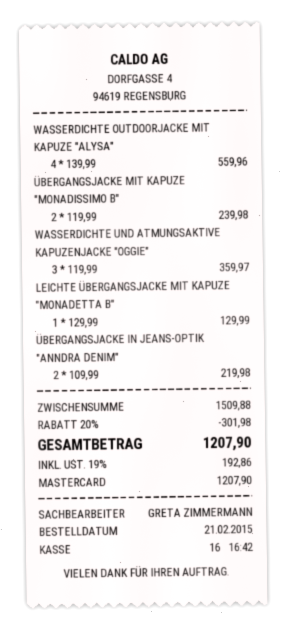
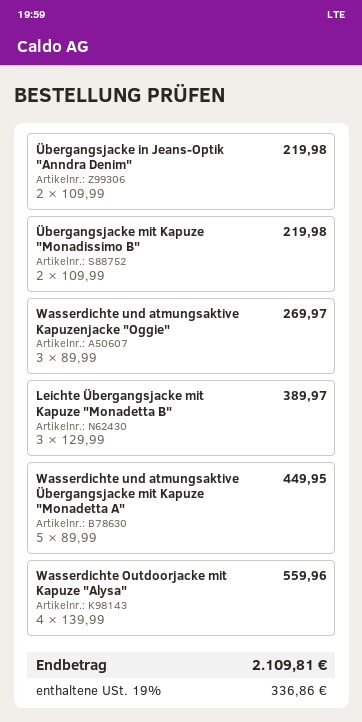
ÜBERGANGSJACKE MIT KAPUZE "MONADISSIMO B": 2 x 119.99 = 239.98 -> 2 x 109.99 = 219.98
WASSERDICHTE UND ATMUNGSAKTIVE KAPUZENJACKE "OGGIE": 3 x 119.99 = 359.97 -> 3 x 89.99 = 269.97
LEICHTE ÜBERGANGSJACKE MIT KAPUZE "MONADETTA B": 1 x 129.99 = 129.99 -> 3 x 129.99 = 389.97
Wasserdichte und atmungsaktive Übergangsjacke mit Kapuze "Monadetta A": none -> 5 x 89.99 = 449.95
discount: 20% = 301.98 -> none
tax: 19% = 192.86 -> 19% = 336.86
total: 1207.90 -> 2109.81

